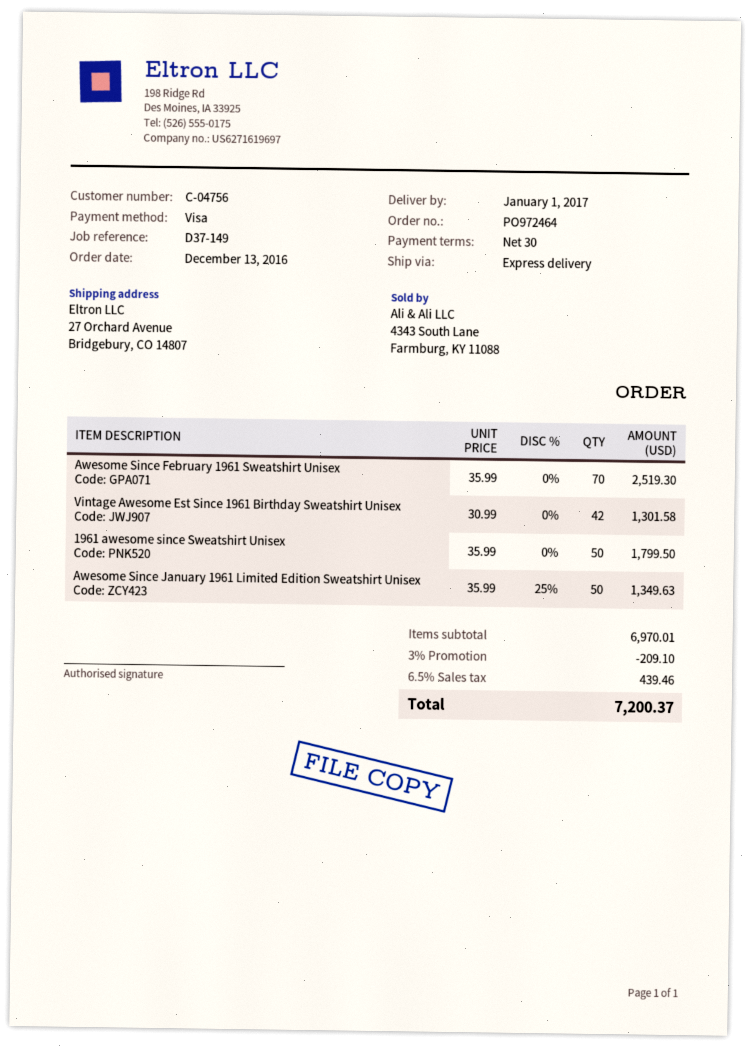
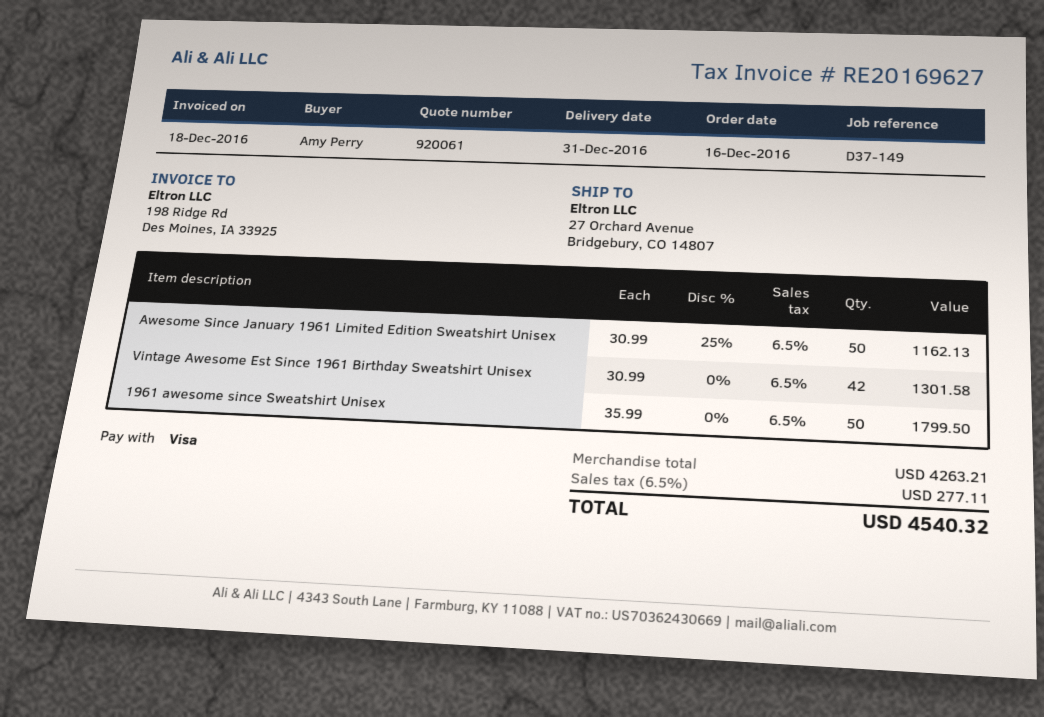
order date: 2016-12-13 -> 2016-12-16
delivery date: 2017-01-01 -> 2016-12-31
Awesome Since February 1961 Sweatshirt Unisex: 70 x 35.99 = 2519.30 -> none
Awesome Since January 1961 Limited Edition Sweatshirt Unisex: 50 x 35.99 - 25% = 1349.63 -> 50 x 30.99 - 25% = 1162.13
subtotal: 6970.01 -> 4263.21
discount: 3% = 209.10 -> none
tax: 6.5% = 439.46 -> 6.5% = 277.11
total: 7200.37 -> 4540.32

